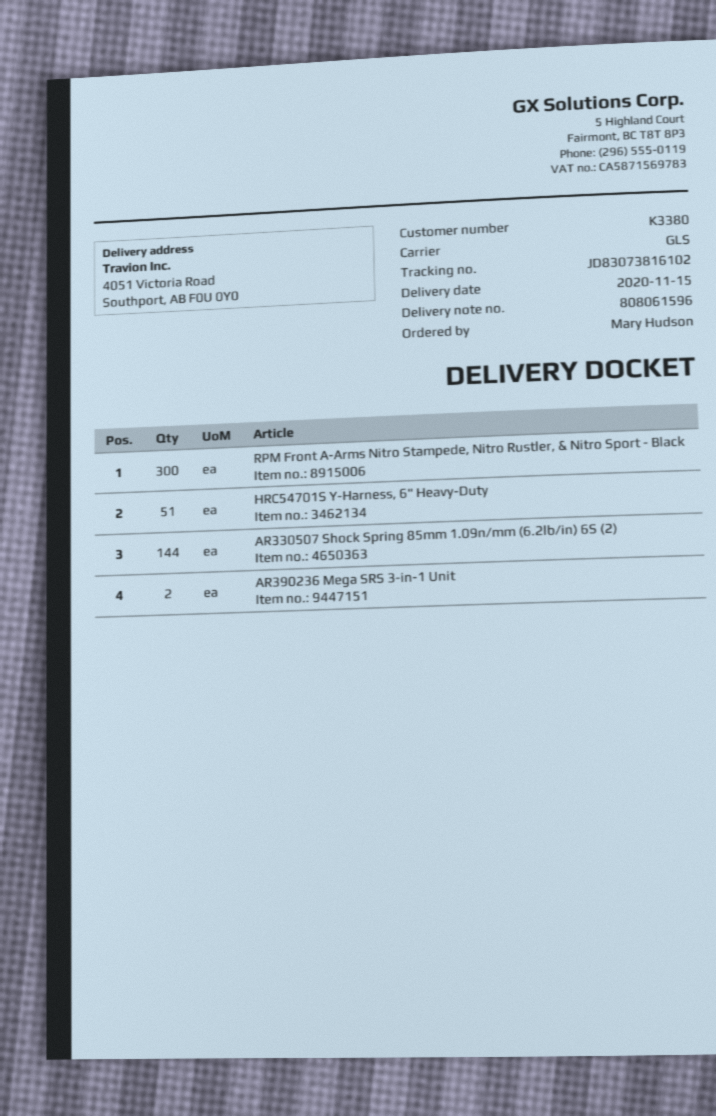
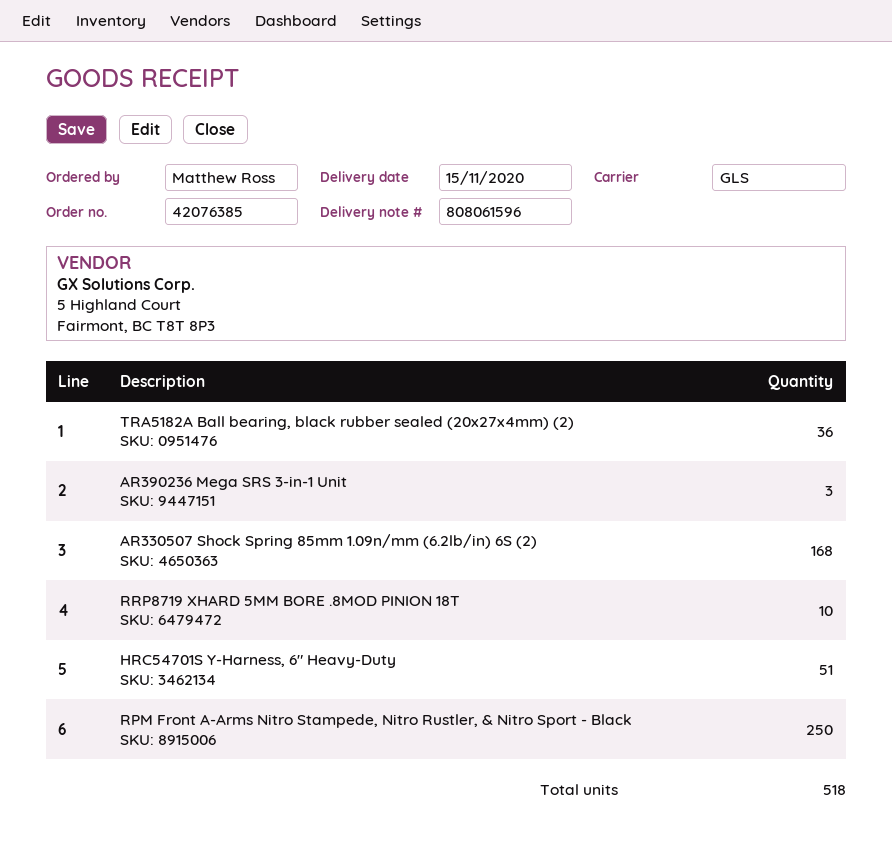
ordered by: Mary Hudson -> Matthew Ross
RPM Front A-Arms Nitro Stampede, Nitro Rustler, & Nitro Sport - Black: 300 -> 250
AR330507 Shock Spring 85mm 1.09n/mm (6.2lb/in) 6S (2): 144 -> 168
AR390236 Mega SRS 3-in-1 Unit: 2 -> 3
TRA5182A Ball bearing, black rubber sealed (20x27x4mm) (2): none -> 36
RRP8719 XHARD 5MM BORE .8MOD PINION 18T: none -> 10

